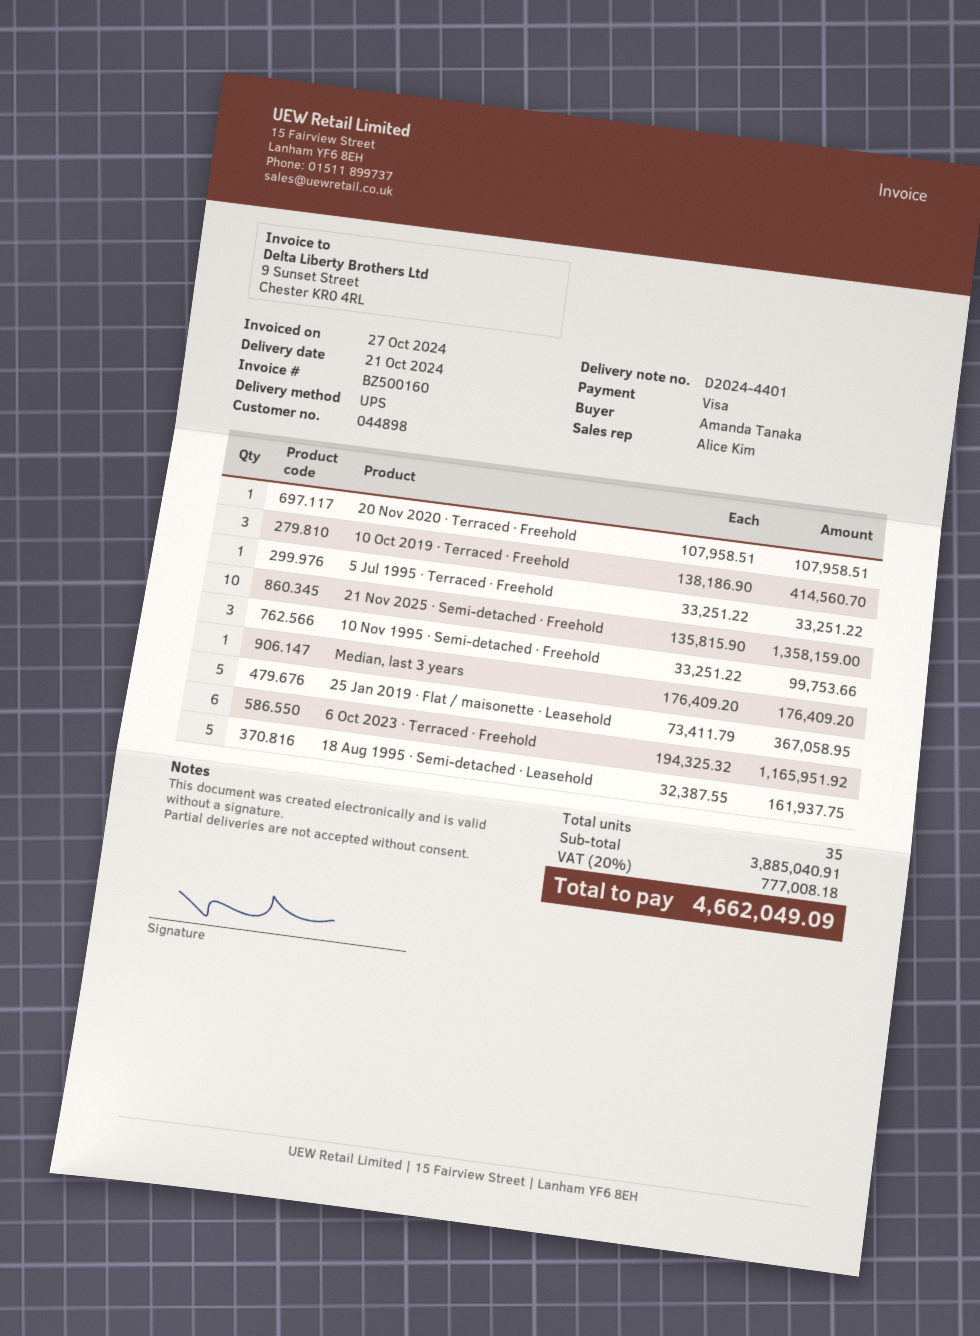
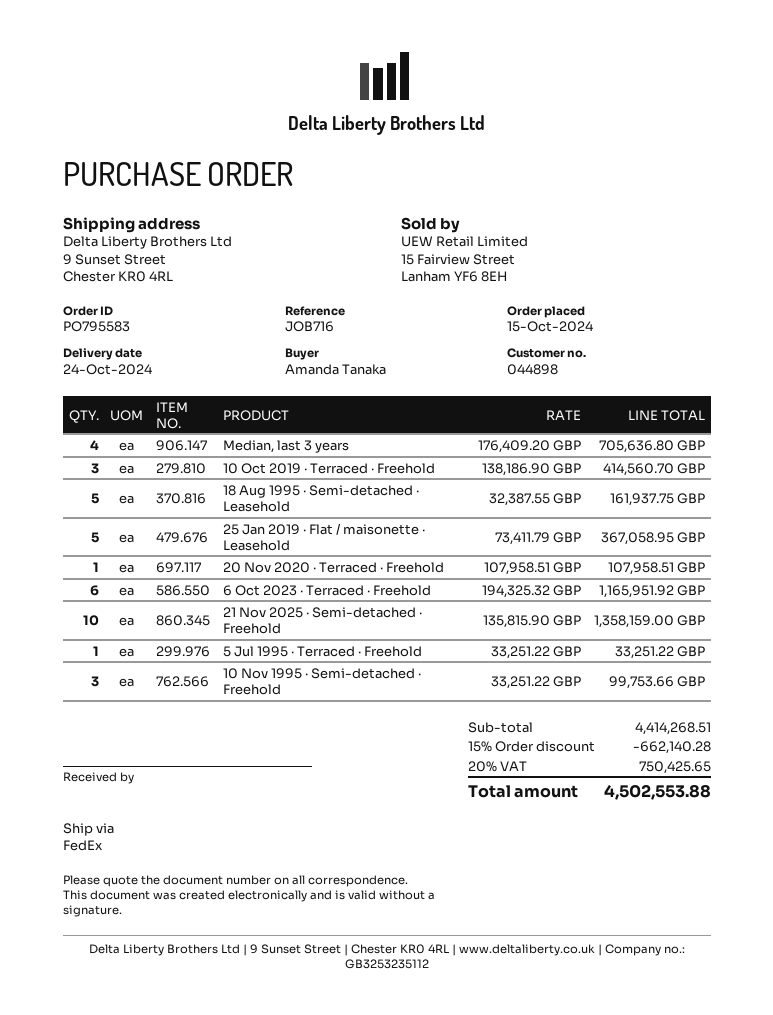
delivery date: 2024-10-21 -> 2024-10-24
shipping method: UPS -> FedEx
Median, last 3 years: 1 x 176409.20 = 176409.20 -> 4 x 176409.20 = 705636.80
subtotal: 3885040.91 -> 4414268.51
discount: none -> 15% = 662140.28
tax: 20% = 777008.18 -> 20% = 750425.65
total: 4662049.09 -> 4502553.88

